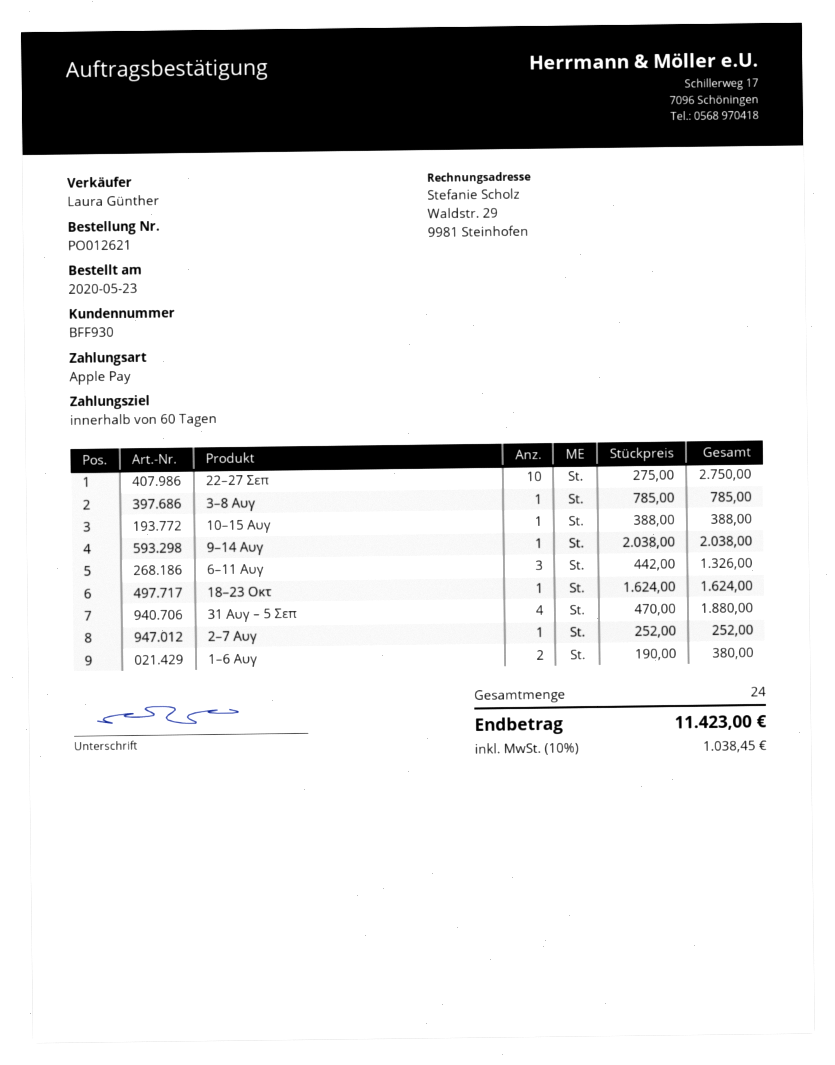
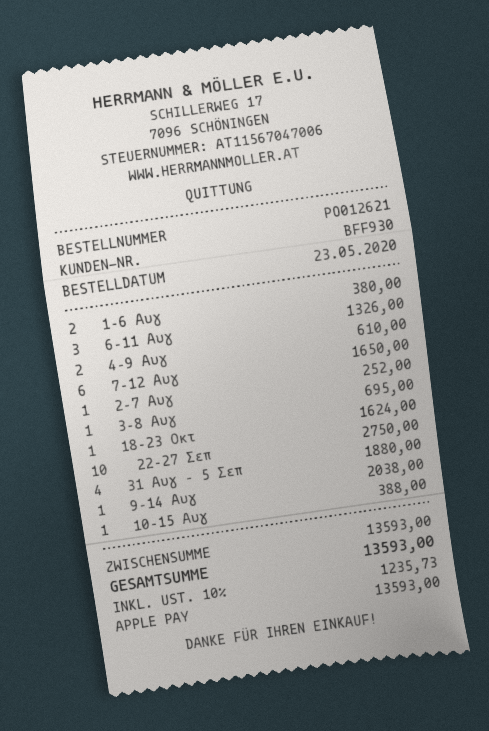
3–8 Αυγ: 1 for 785.00 -> 1 for 695.00
4–9 Αυγ: none -> 2 for 610.00
7–12 Αυγ: none -> 6 for 1650.00
tax: 10% = 1038.45 -> 10% = 1235.73
total: 11423.00 -> 13593.00

